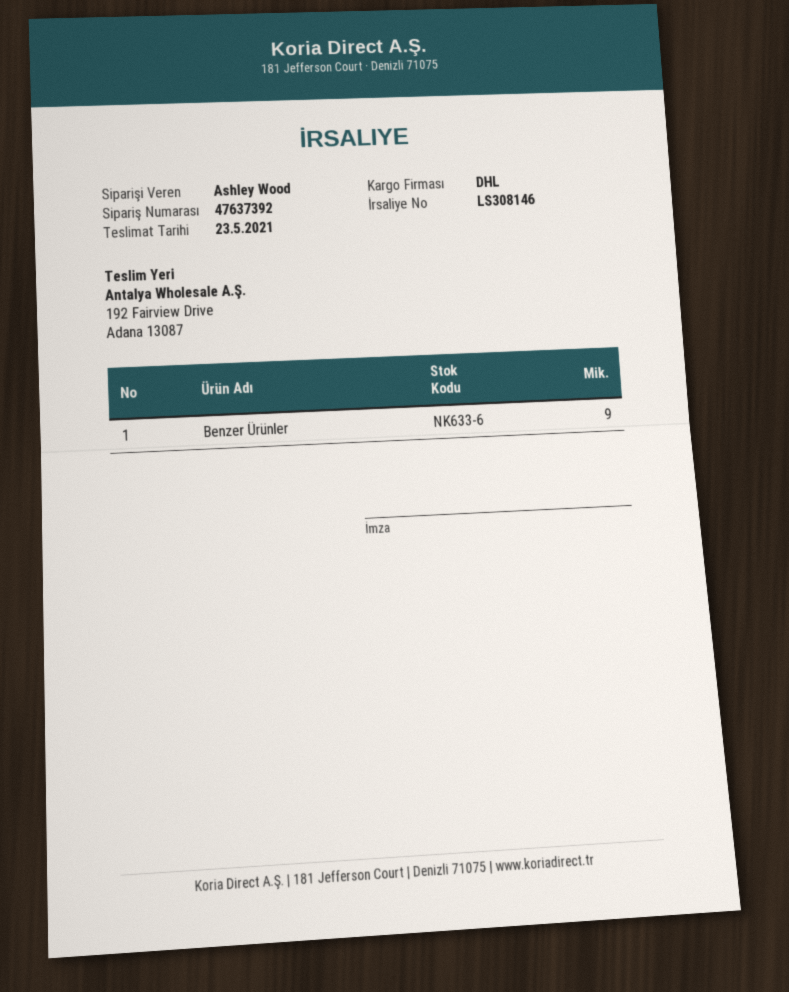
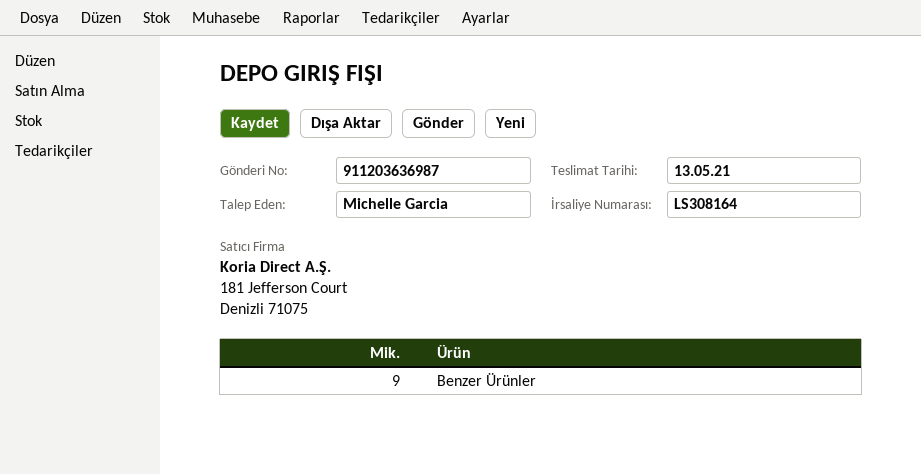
delivery note number: LS308146 -> LS308164
delivery date: 2021-05-23 -> 2021-05-13
ordered by: Ashley Wood -> Michelle Garcia

